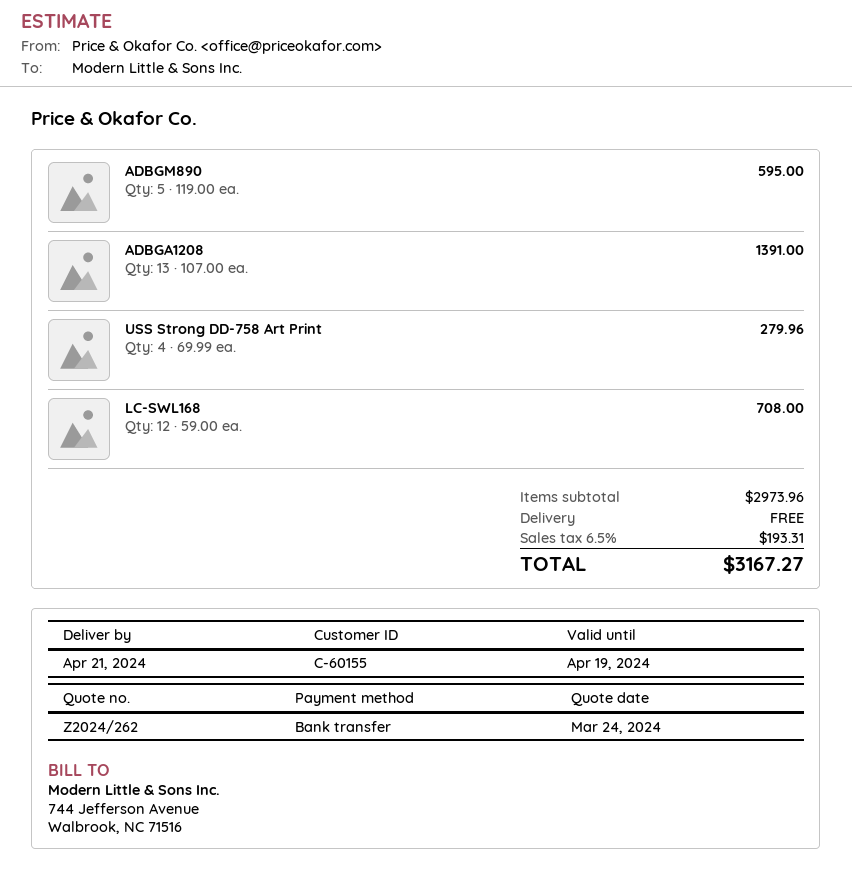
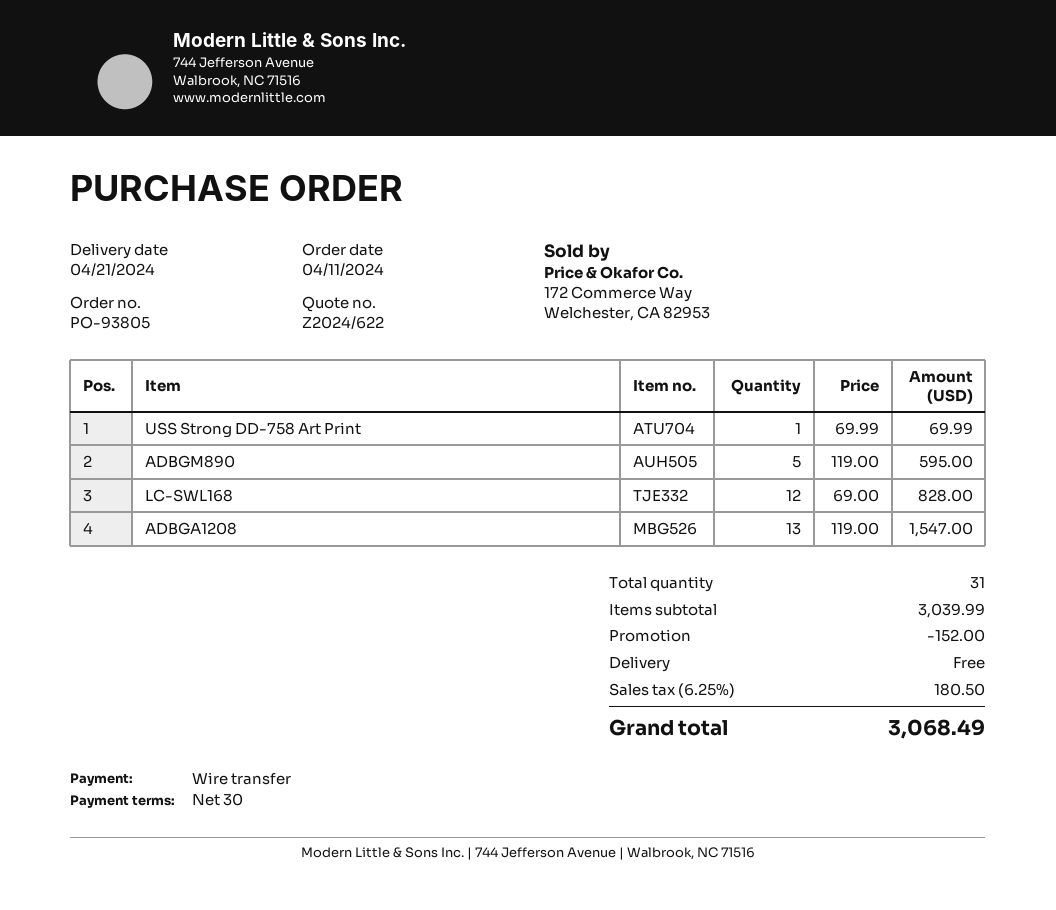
quote number: Z2024/262 -> Z2024/622
ADBGA1208: 13 x 107.00 = 1391.00 -> 13 x 119.00 = 1547.00
USS Strong DD-758 Art Print: 4 x 69.99 = 279.96 -> 1 x 69.99 = 69.99
LC-SWL168: 12 x 59.00 = 708.00 -> 12 x 69.00 = 828.00
subtotal: 2973.96 -> 3039.99
discount: none -> 152.00
tax: 6.5% = 193.31 -> 6.25% = 180.50
total: 3167.27 -> 3068.49

